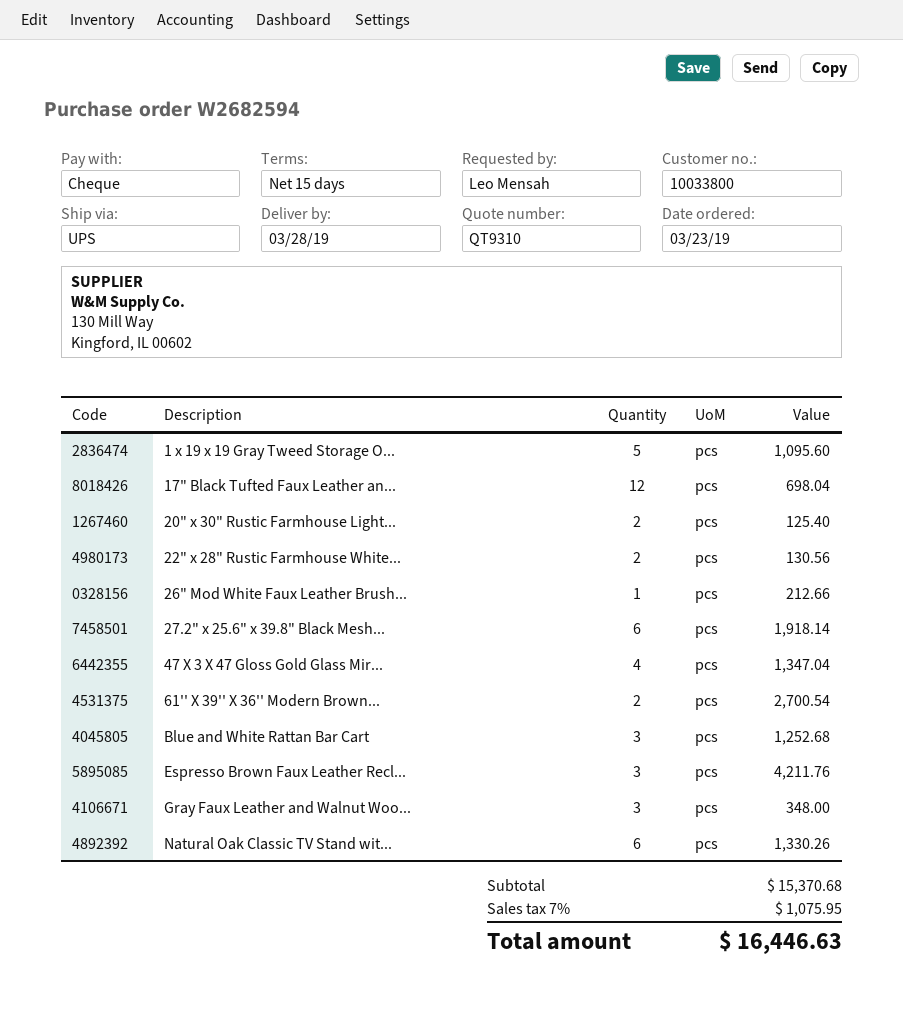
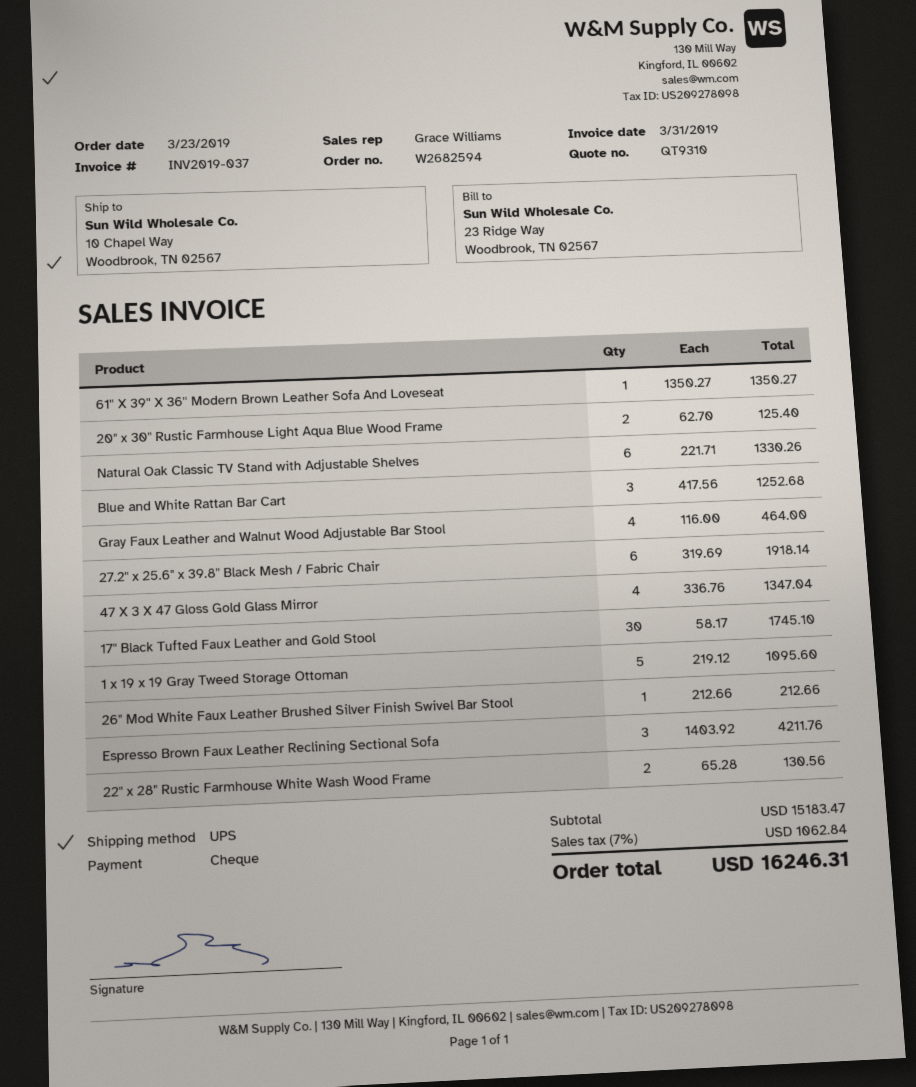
17" Black Tufted Faux Leather an...: 12 for 698.04 -> 30 for 1745.10
61'' X 39'' X 36'' Modern Brown...: 2 for 2700.54 -> 1 for 1350.27
Gray Faux Leather and Walnut Woo...: 3 for 348.00 -> 4 for 464.00
subtotal: 15370.68 -> 15183.47
tax: 7% = 1075.95 -> 7% = 1062.84
total: 16446.63 -> 16246.31

